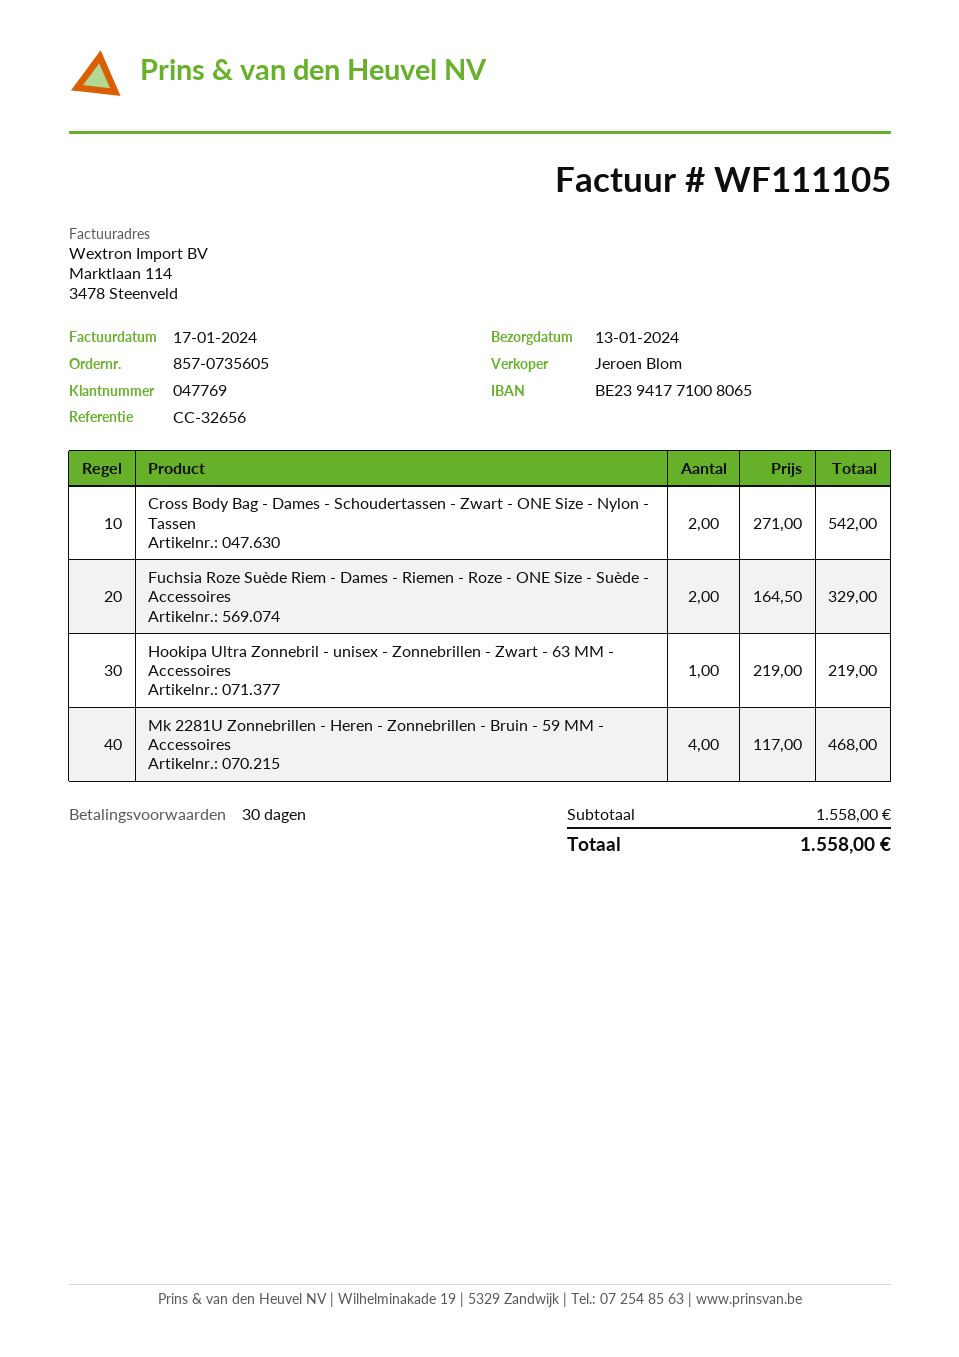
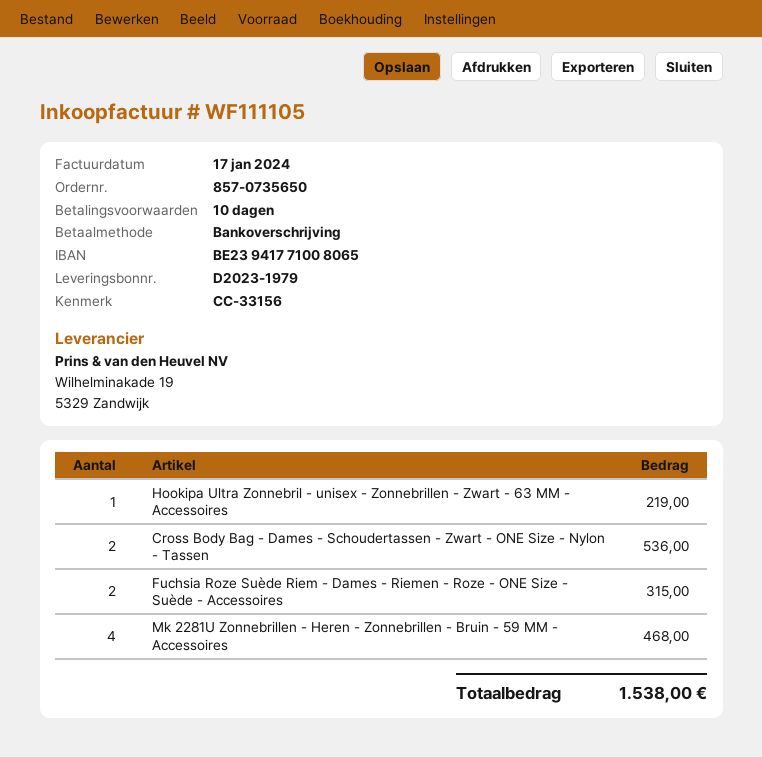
order number: 857-0735605 -> 857-0735650
payment terms: 30 days -> 10 days
reference: CC-32656 -> CC-33156
Cross Body Bag - Dames - Schoudertassen - Zwart - ONE Size - Nylon - Tassen: 2 for 542.00 -> 2 for 536.00
Fuchsia Roze Suède Riem - Dames - Riemen - Roze - ONE Size - Suède - Accessoires: 2 for 329.00 -> 2 for 315.00
total: 1558.00 -> 1538.00

